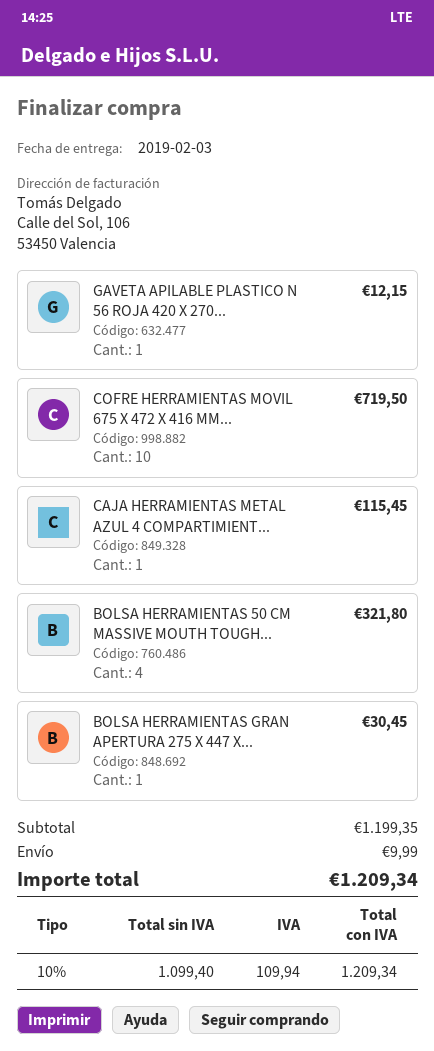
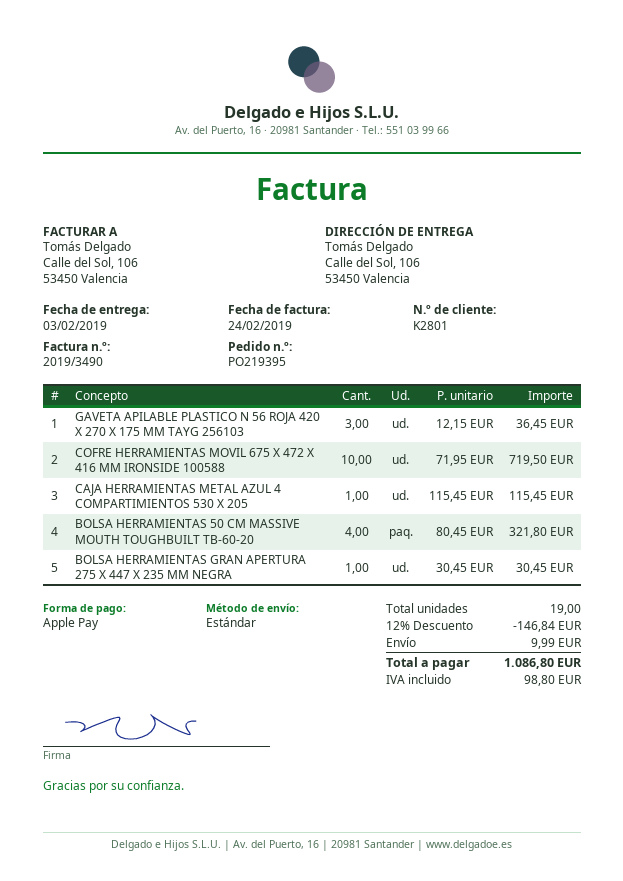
GAVETA APILABLE PLASTICO N 56 ROJA 420 X 270...: 1 for 12.15 -> 3 for 36.45
discount: none -> 12% = 146.84
tax: 109.94 -> 98.80
total: 1209.34 -> 1086.80

